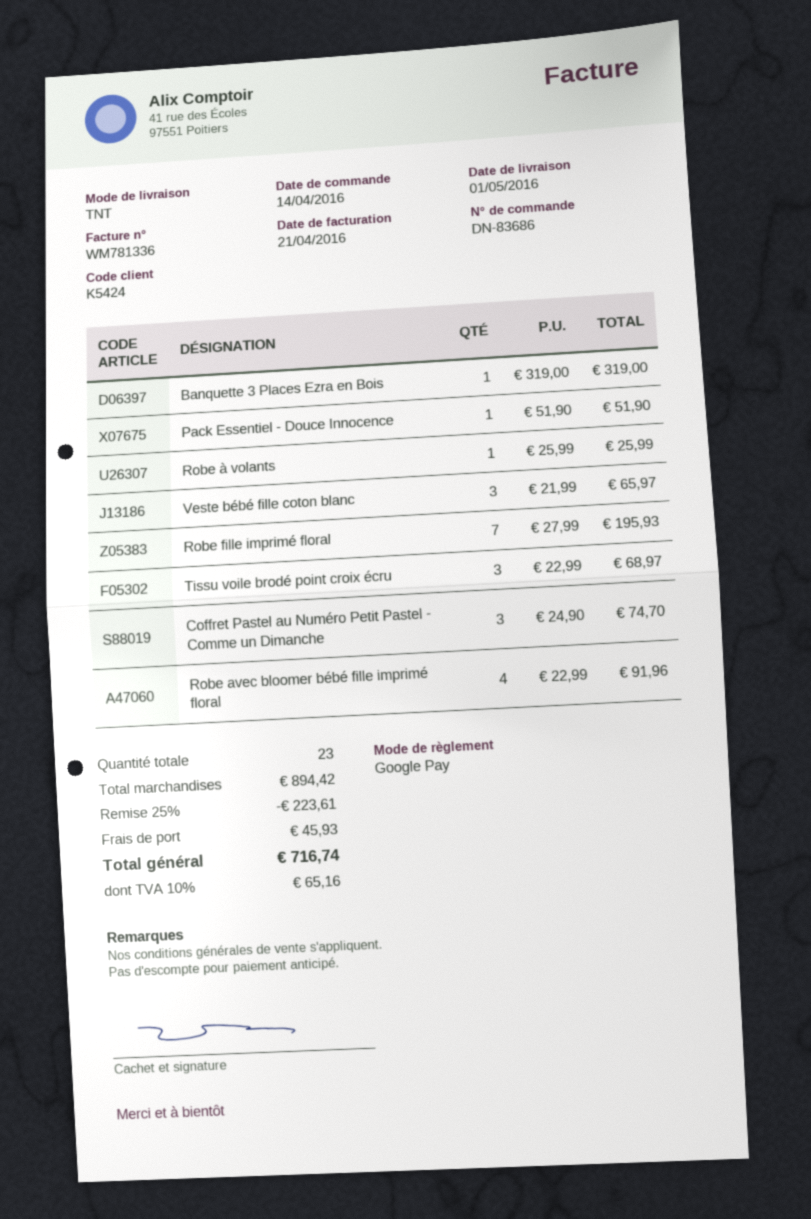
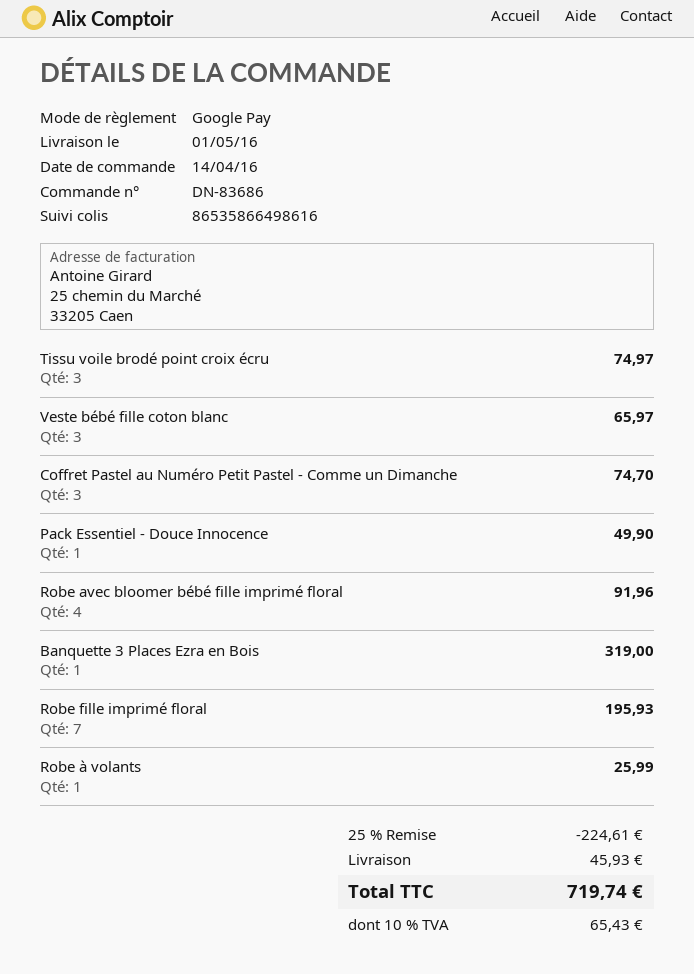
Pack Essentiel - Douce Innocence: 1 for 51.90 -> 1 for 49.90
Tissu voile brodé point croix écru: 3 for 68.97 -> 3 for 74.97
discount: 25% = 223.61 -> 25% = 224.61
tax: 10% = 65.16 -> 10% = 65.43
total: 716.74 -> 719.74

